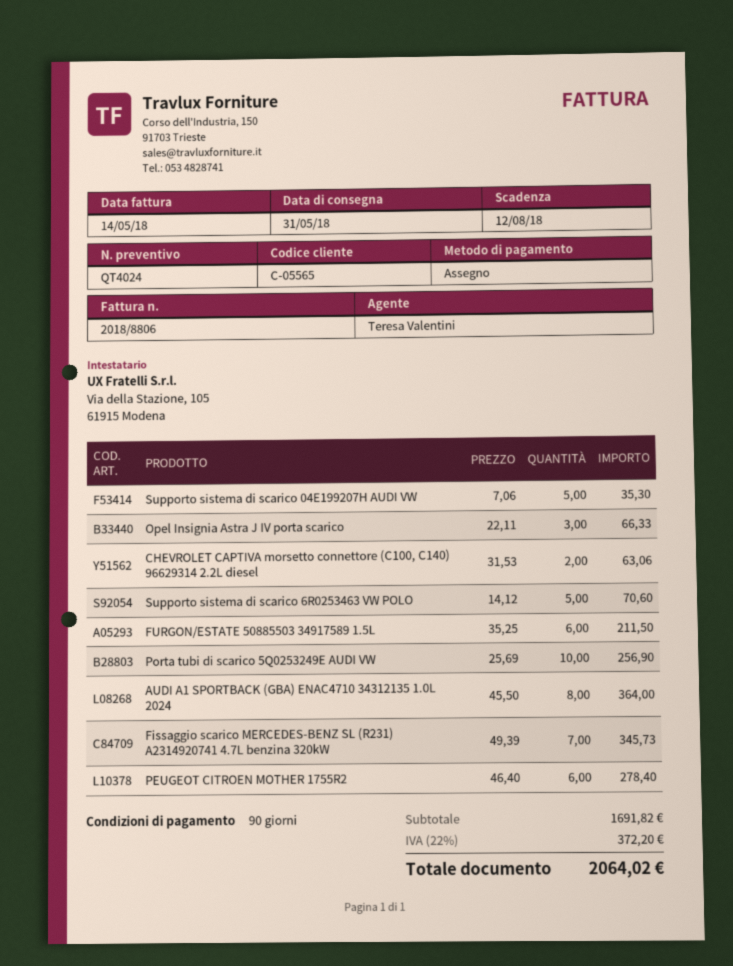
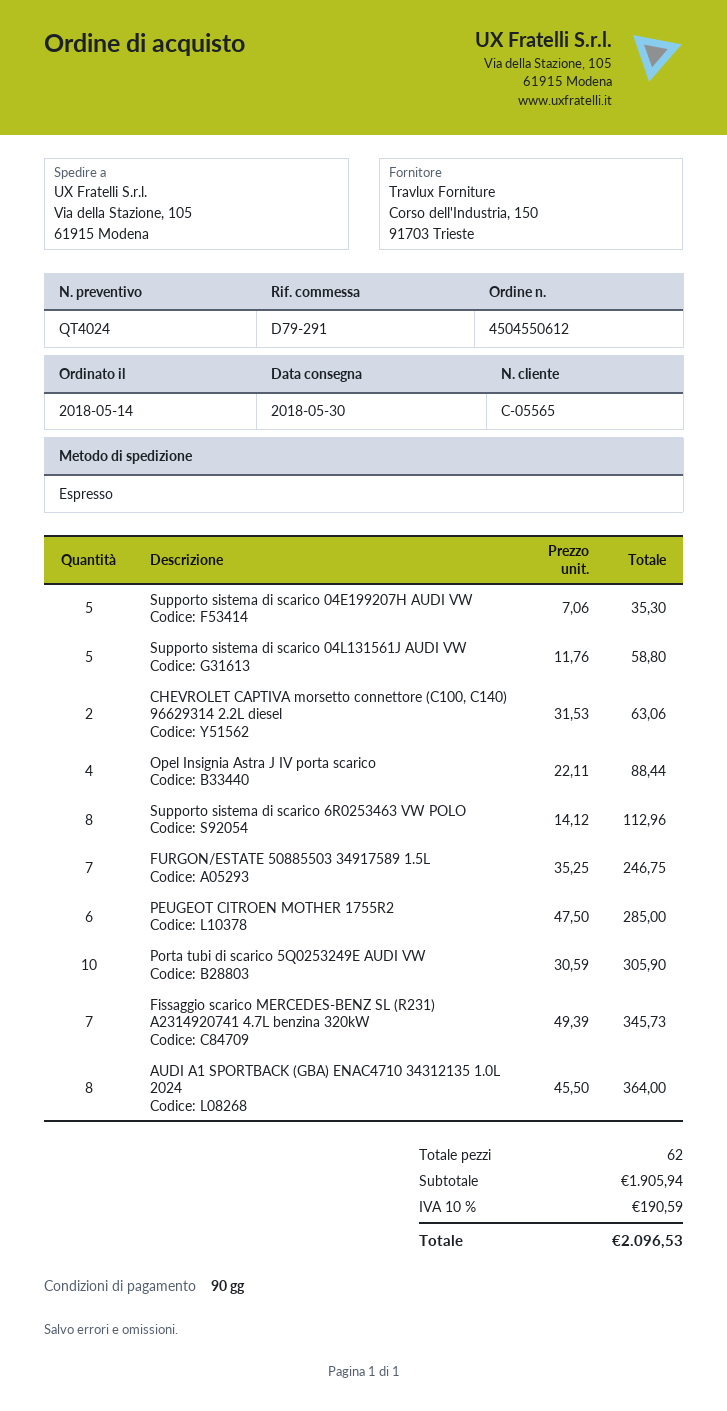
delivery date: 2018-05-31 -> 2018-05-30
Opel Insignia Astra J IV porta scarico: 3 x 22.11 = 66.33 -> 4 x 22.11 = 88.44
Supporto sistema di scarico 6R0253463 VW POLO: 5 x 14.12 = 70.60 -> 8 x 14.12 = 112.96
FURGON/ESTATE 50885503 34917589 1.5L: 6 x 35.25 = 211.50 -> 7 x 35.25 = 246.75
Porta tubi di scarico 5Q0253249E AUDI VW: 10 x 25.69 = 256.90 -> 10 x 30.59 = 305.90
PEUGEOT CITROEN MOTHER 1755R2: 6 x 46.40 = 278.40 -> 6 x 47.50 = 285.00
Supporto sistema di scarico 04L131561J AUDI VW: none -> 5 x 11.76 = 58.80
subtotal: 1691.82 -> 1905.94
tax: 22% = 372.20 -> 10% = 190.59
total: 2064.02 -> 2096.53

